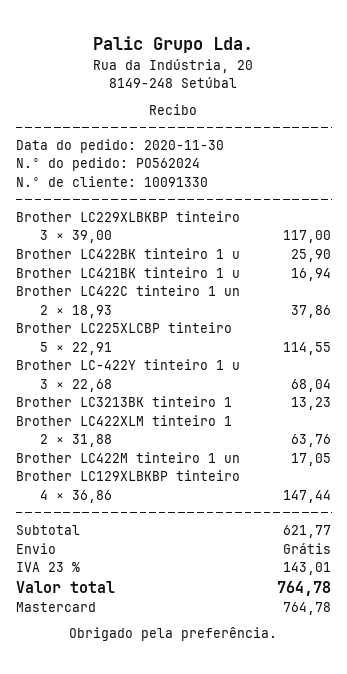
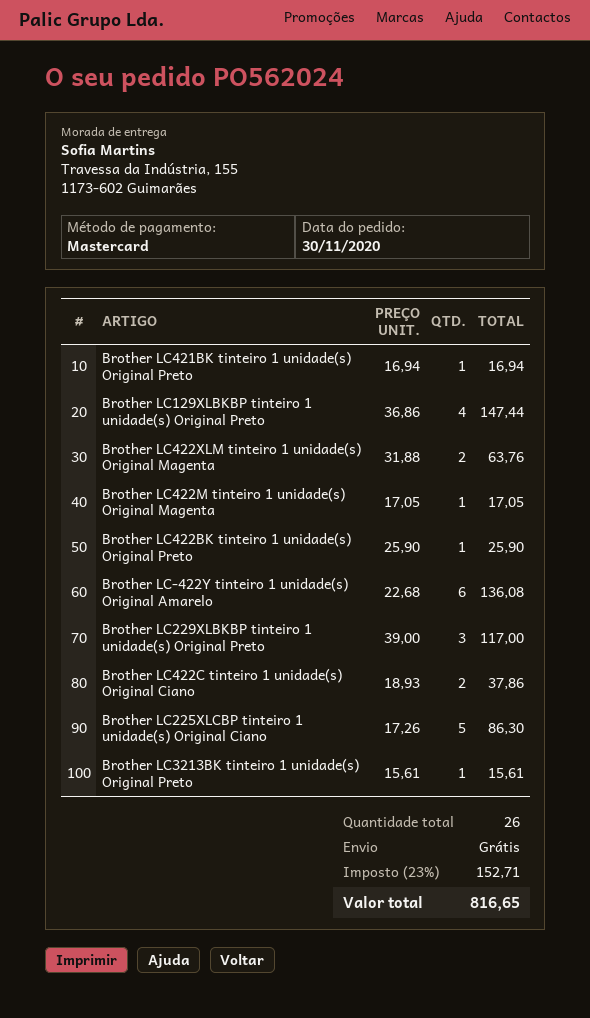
Brother LC225XLCBP tinteiro: 5 x 22.91 = 114.55 -> 5 x 17.26 = 86.30
Brother LC-422Y tinteiro 1 u: 3 x 22.68 = 68.04 -> 6 x 22.68 = 136.08
Brother LC3213BK tinteiro 1: 1 x 13.23 = 13.23 -> 1 x 15.61 = 15.61
tax: 23% = 143.01 -> 23% = 152.71
total: 764.78 -> 816.65

